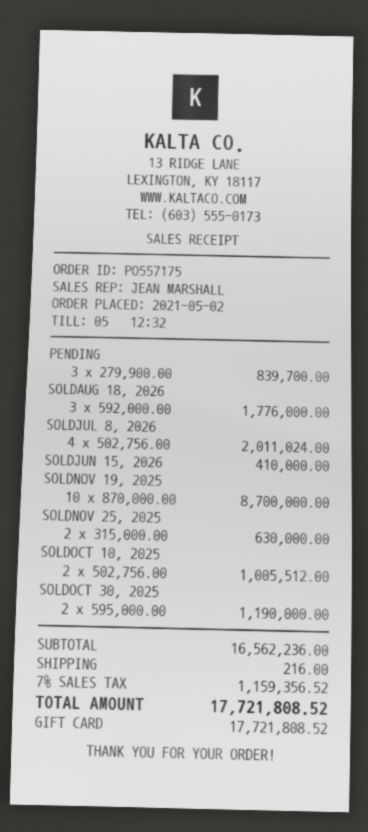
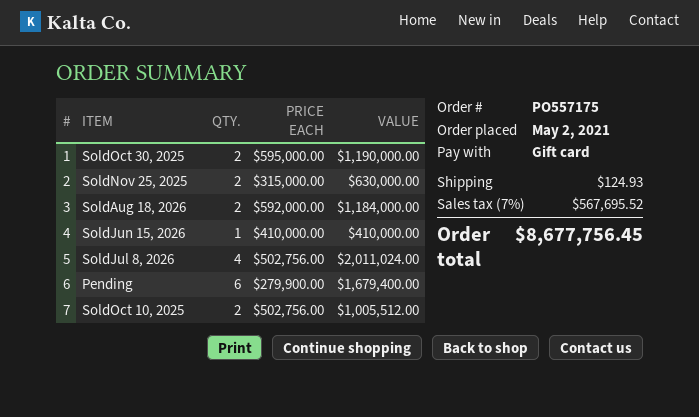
PENDING: 3 x 279900.00 = 839700.00 -> 6 x 279900.00 = 1679400.00
SOLDAUG 18, 2026: 3 x 592000.00 = 1776000.00 -> 2 x 592000.00 = 1184000.00
SOLDNOV 19, 2025: 10 x 870000.00 = 8700000.00 -> none
shipping: 216.00 -> 124.93
tax: 7% = 1159356.52 -> 7% = 567695.52
total: 17721808.52 -> 8677756.45

